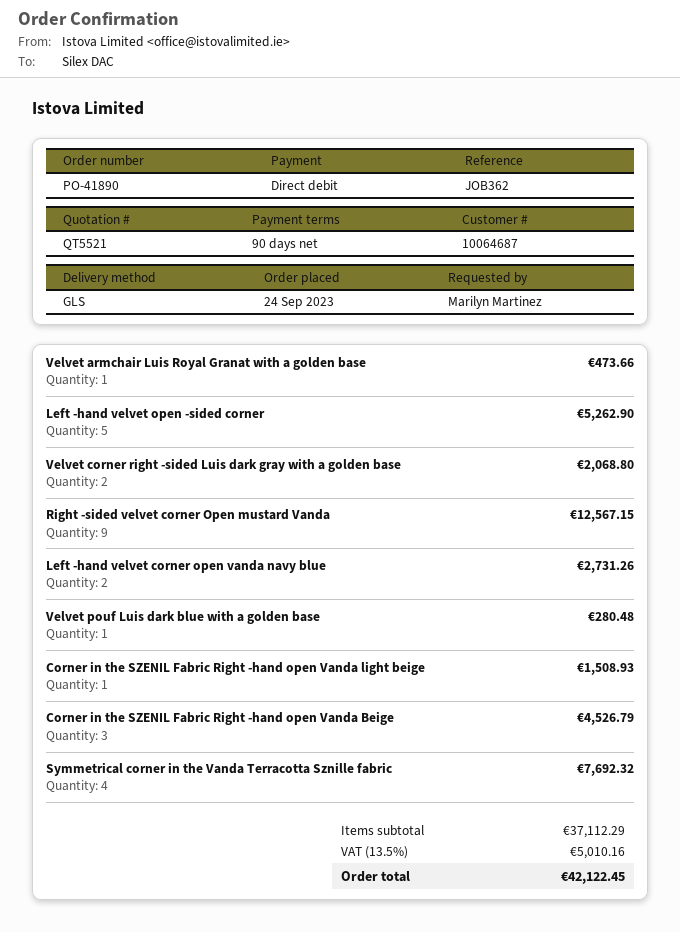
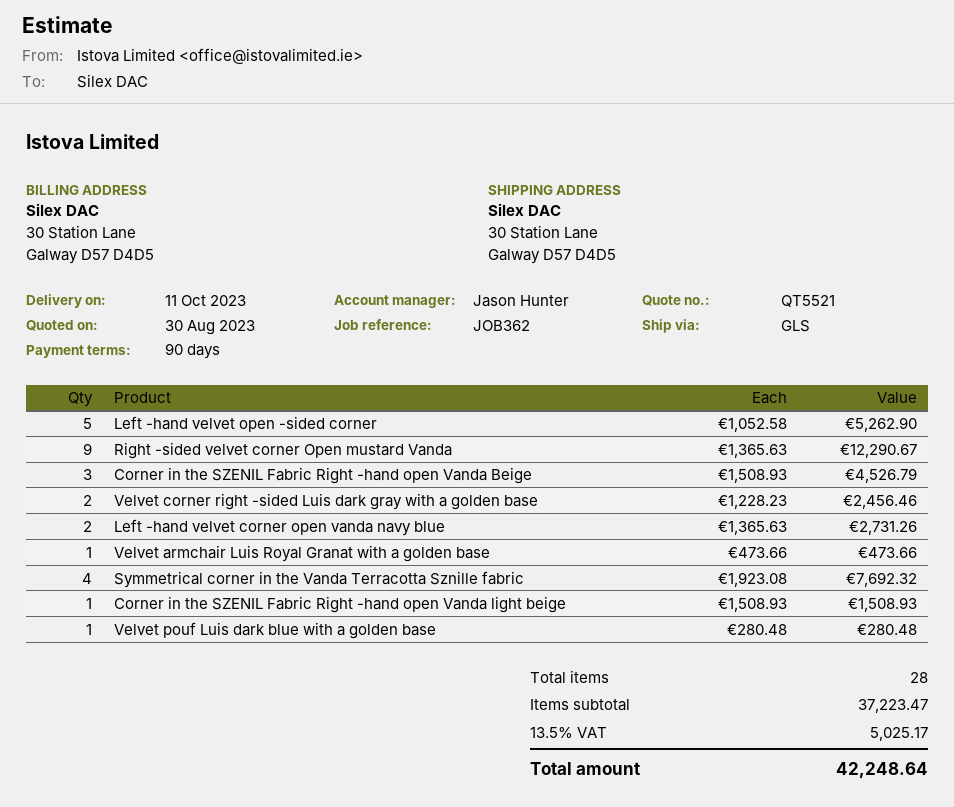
Velvet corner right -sided Luis dark gray with a golden base: 2 for 2068.80 -> 2 for 2456.46
Right -sided velvet corner Open mustard Vanda: 9 for 12567.15 -> 9 for 12290.67
subtotal: 37112.29 -> 37223.47
tax: 13.5% = 5010.16 -> 13.5% = 5025.17
total: 42122.45 -> 42248.64

